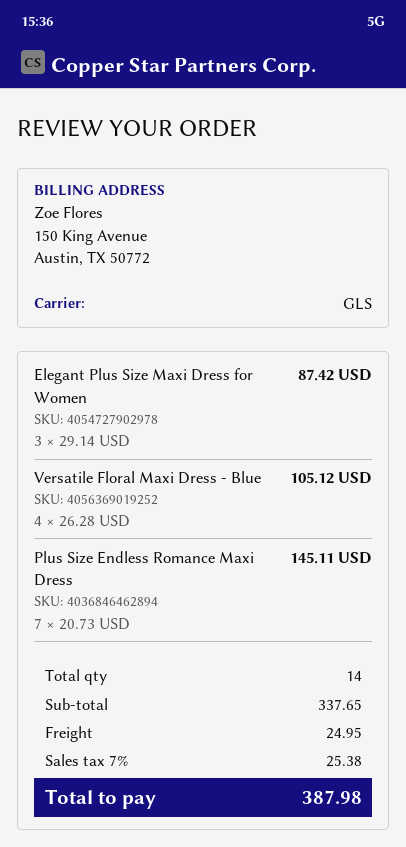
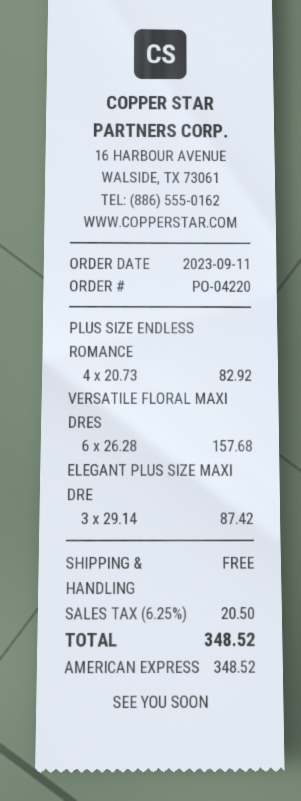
Versatile Floral Maxi Dress - Blue: 4 x 26.28 = 105.12 -> 6 x 26.28 = 157.68
Plus Size Endless Romance Maxi Dress: 7 x 20.73 = 145.11 -> 4 x 20.73 = 82.92
shipping: 24.95 -> 0.00
tax: 7% = 25.38 -> 6.25% = 20.50
total: 387.98 -> 348.52

